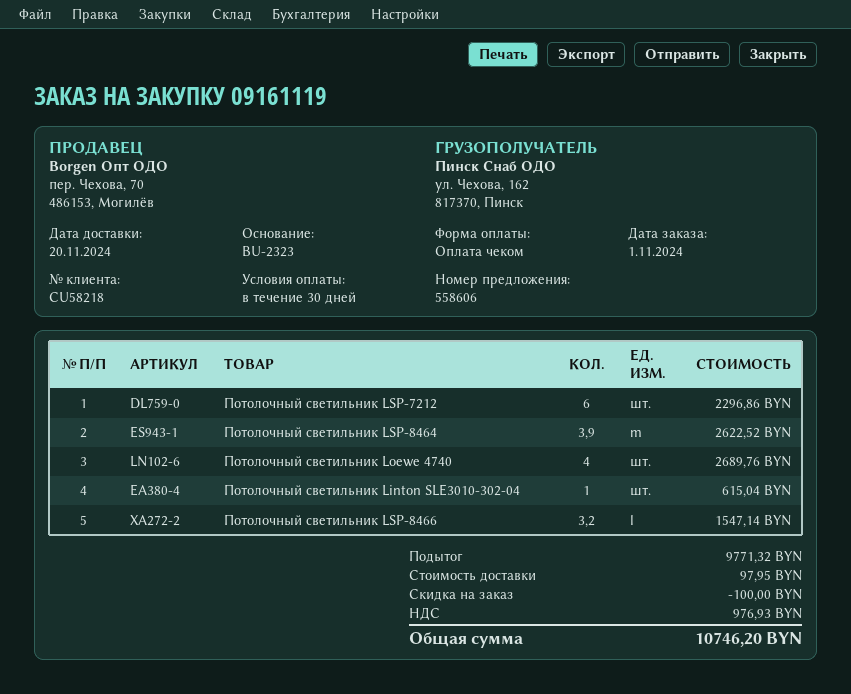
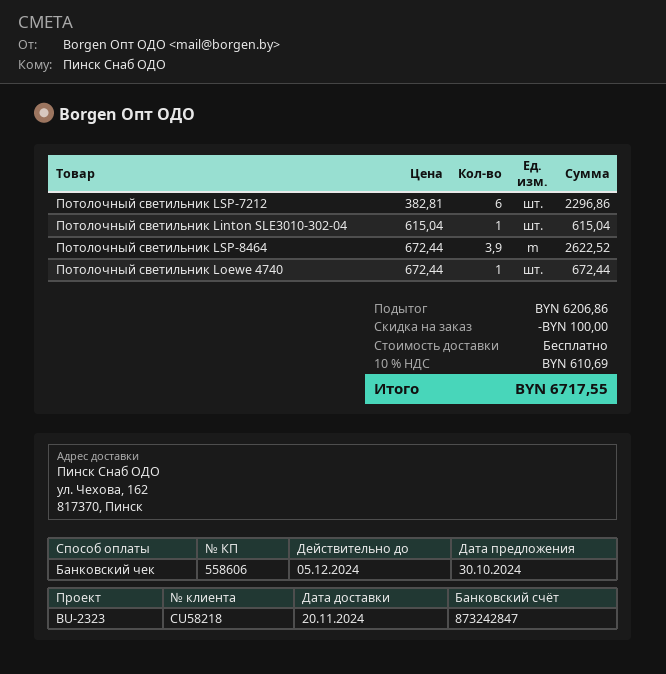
Потолочный светильник Loewe 4740: 4 for 2689.76 -> 1 for 672.44
Потолочный светильник LSP-8466: 3.2 for 1547.14 -> none
subtotal: 9771.32 -> 6206.86
shipping: 97.95 -> 0.00
tax: 976.93 -> 610.69
total: 10746.20 -> 6717.55

